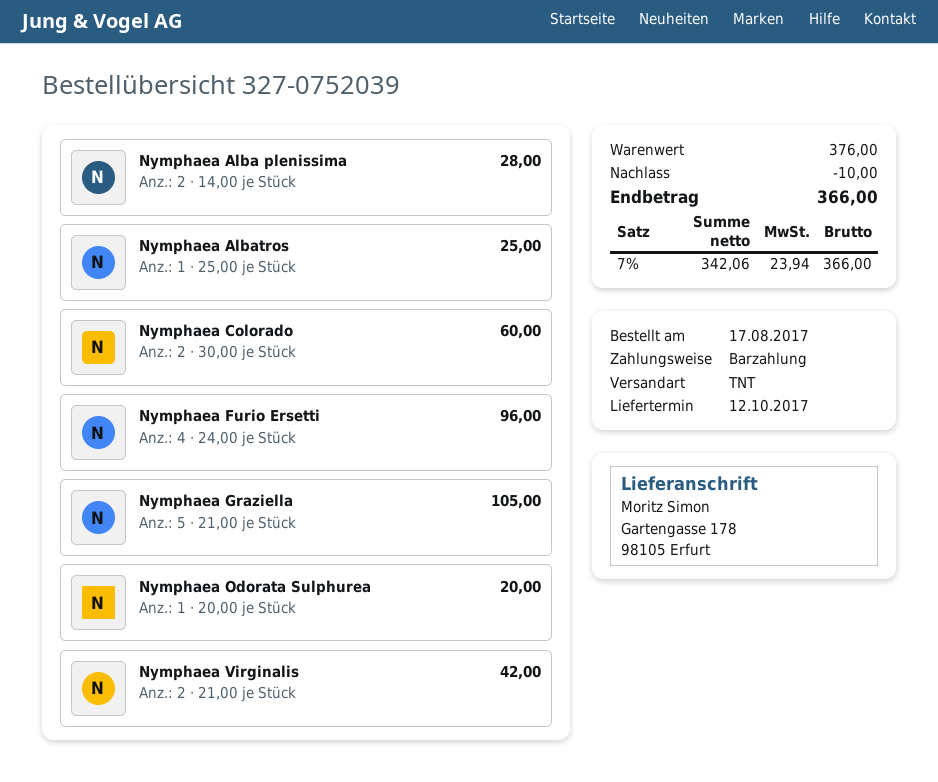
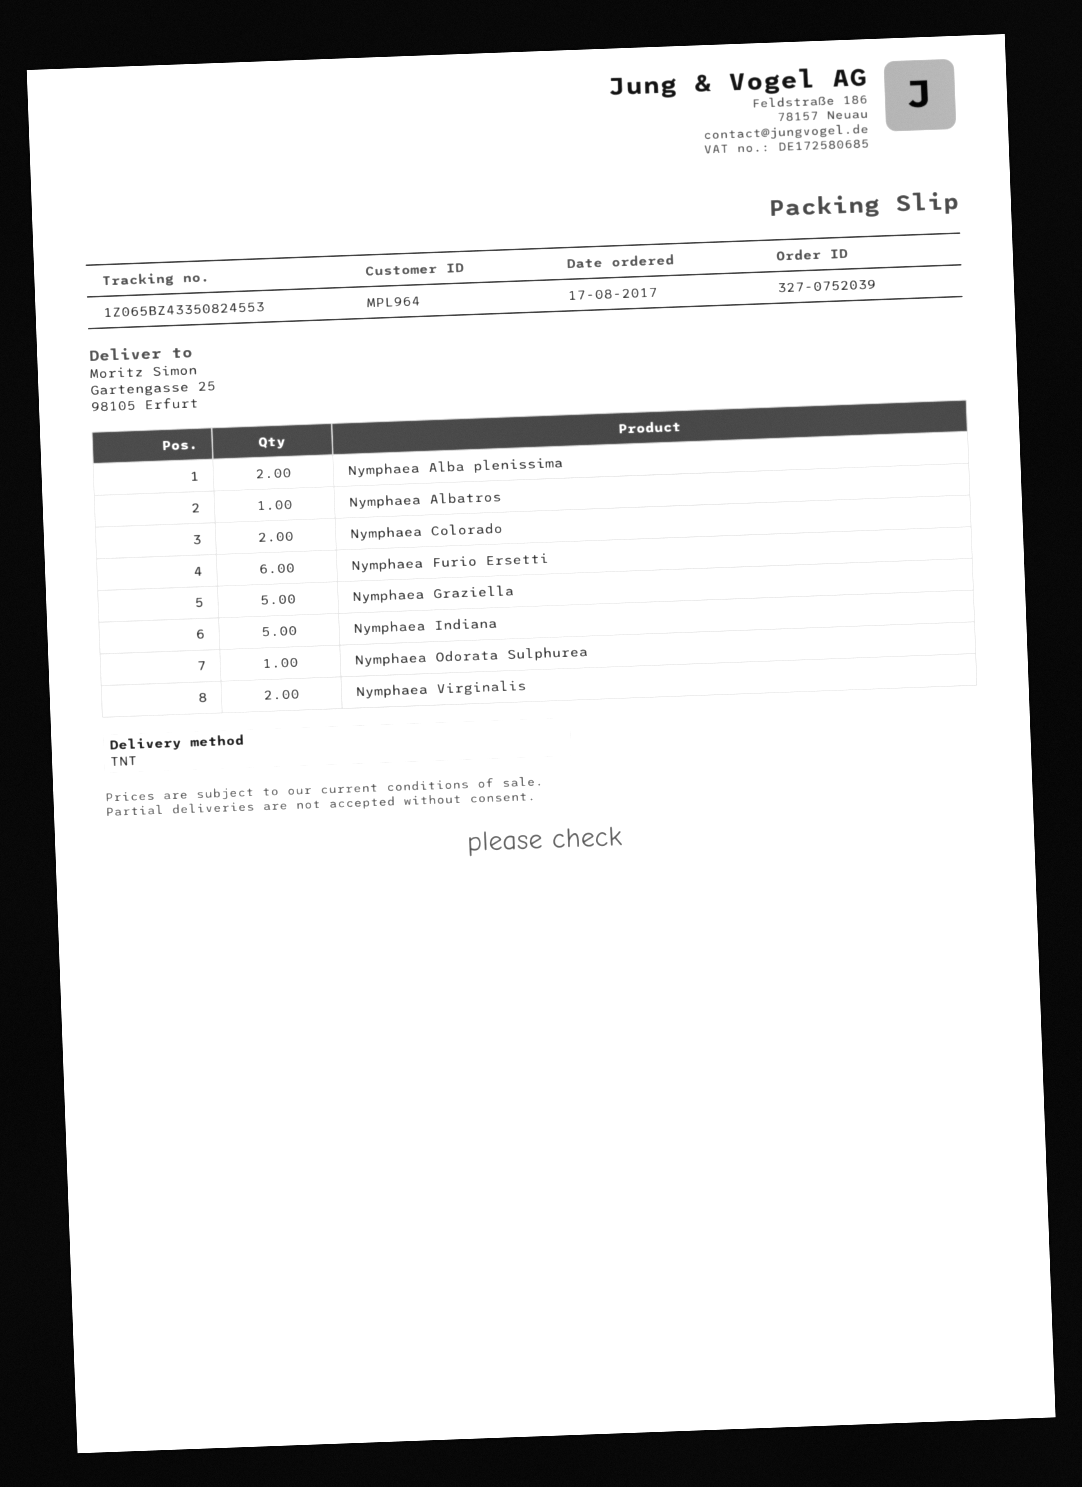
ship to: Gartengasse 178, 98105 Erfurt -> Gartengasse 25, 98105 Erfurt
Nymphaea Furio Ersetti: 4 -> 6
Nymphaea Indiana: none -> 5

